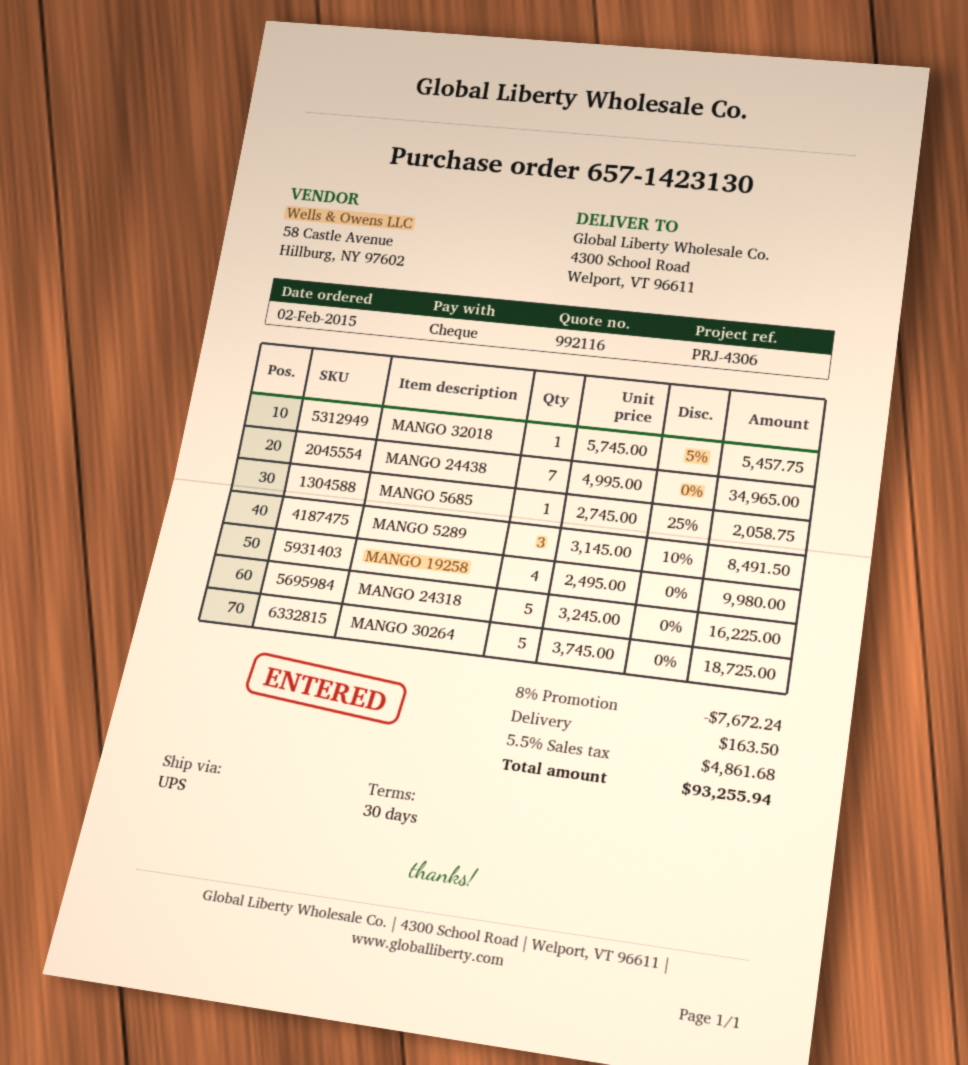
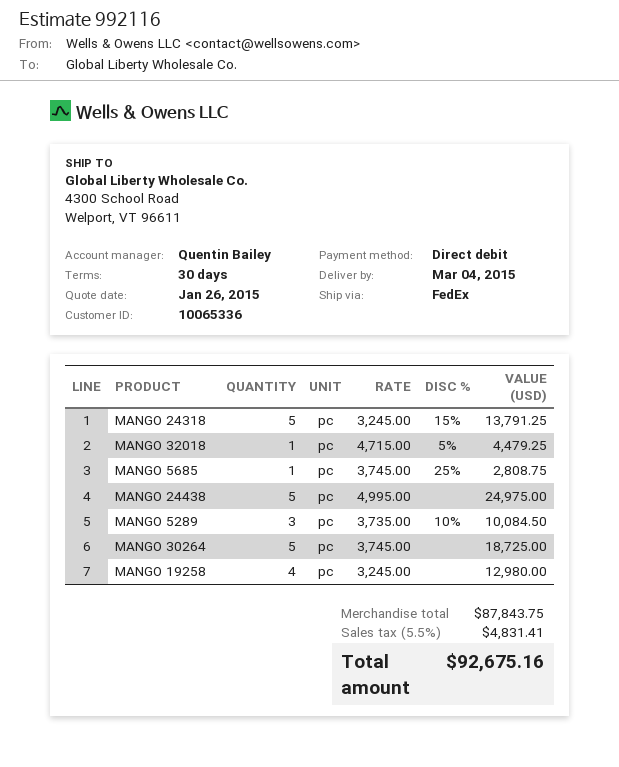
payment method: cheque -> direct debit
shipping method: UPS -> FedEx
MANGO 32018: 1 x 5745.00 - 5% = 5457.75 -> 1 x 4715.00 - 5% = 4479.25
MANGO 24438: 7 x 4995.00 = 34965.00 -> 5 x 4995.00 = 24975.00
MANGO 5685: 1 x 2745.00 - 25% = 2058.75 -> 1 x 3745.00 - 25% = 2808.75
MANGO 5289: 3 x 3145.00 - 10% = 8491.50 -> 3 x 3735.00 - 10% = 10084.50
MANGO 19258: 4 x 2495.00 = 9980.00 -> 4 x 3245.00 = 12980.00
MANGO 24318: 5 x 3245.00 = 16225.00 -> 5 x 3245.00 - 15% = 13791.25
discount: 8% = 7672.24 -> none
shipping: 163.50 -> none
tax: 5.5% = 4861.68 -> 5.5% = 4831.41
total: 93255.94 -> 92675.16

